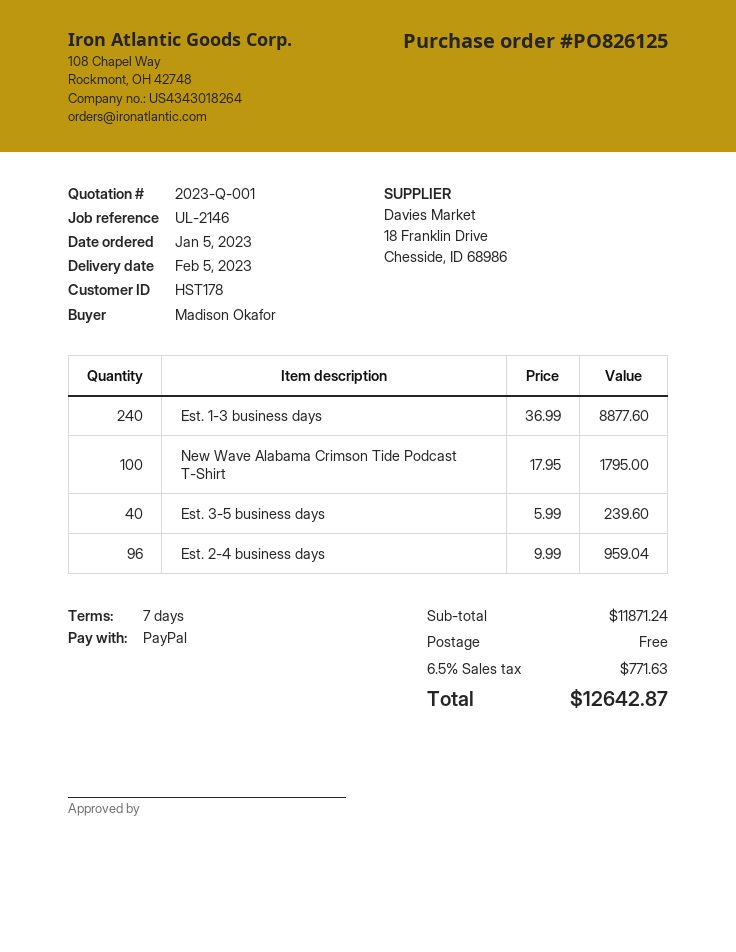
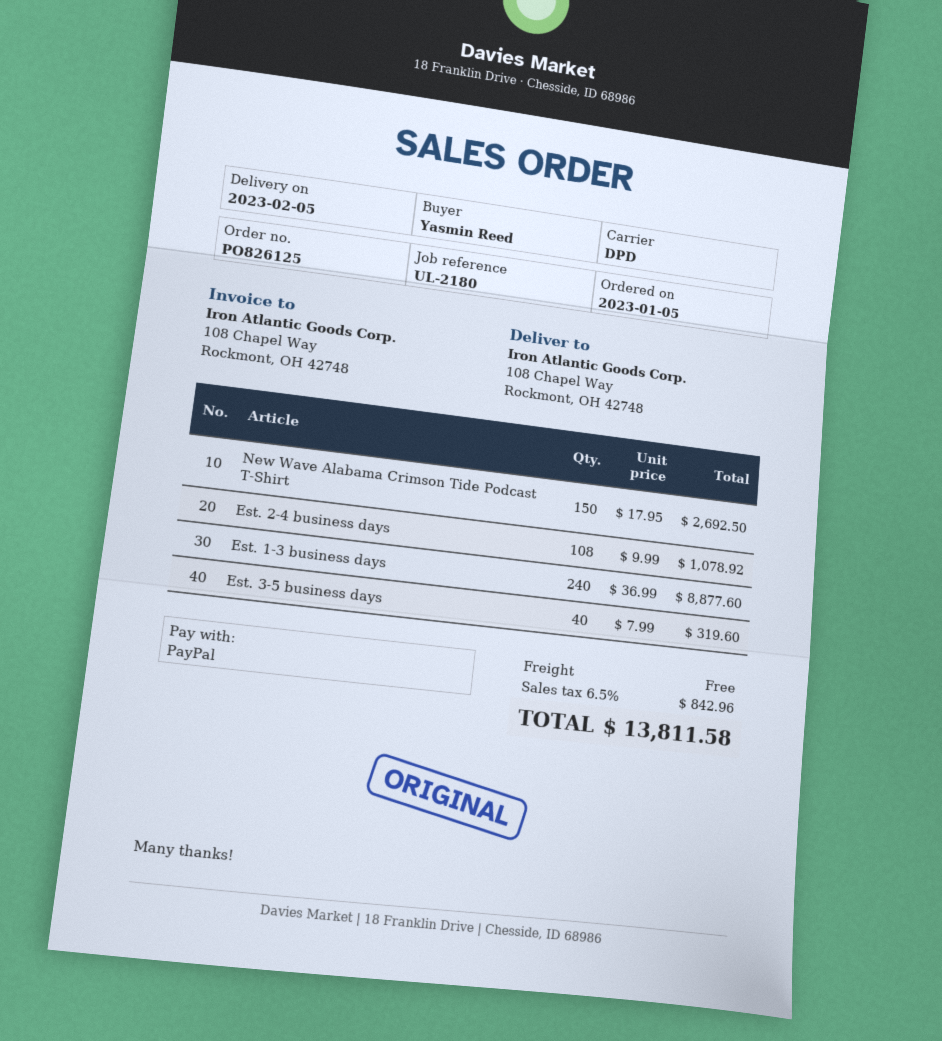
reference: UL-2146 -> UL-2180
ordered by: Madison Okafor -> Yasmin Reed
New Wave Alabama Crimson Tide Podcast T-Shirt: 100 x 17.95 = 1795.00 -> 150 x 17.95 = 2692.50
Est. 3-5 business days: 40 x 5.99 = 239.60 -> 40 x 7.99 = 319.60
Est. 2-4 business days: 96 x 9.99 = 959.04 -> 108 x 9.99 = 1078.92
tax: 6.5% = 771.63 -> 6.5% = 842.96
total: 12642.87 -> 13811.58

